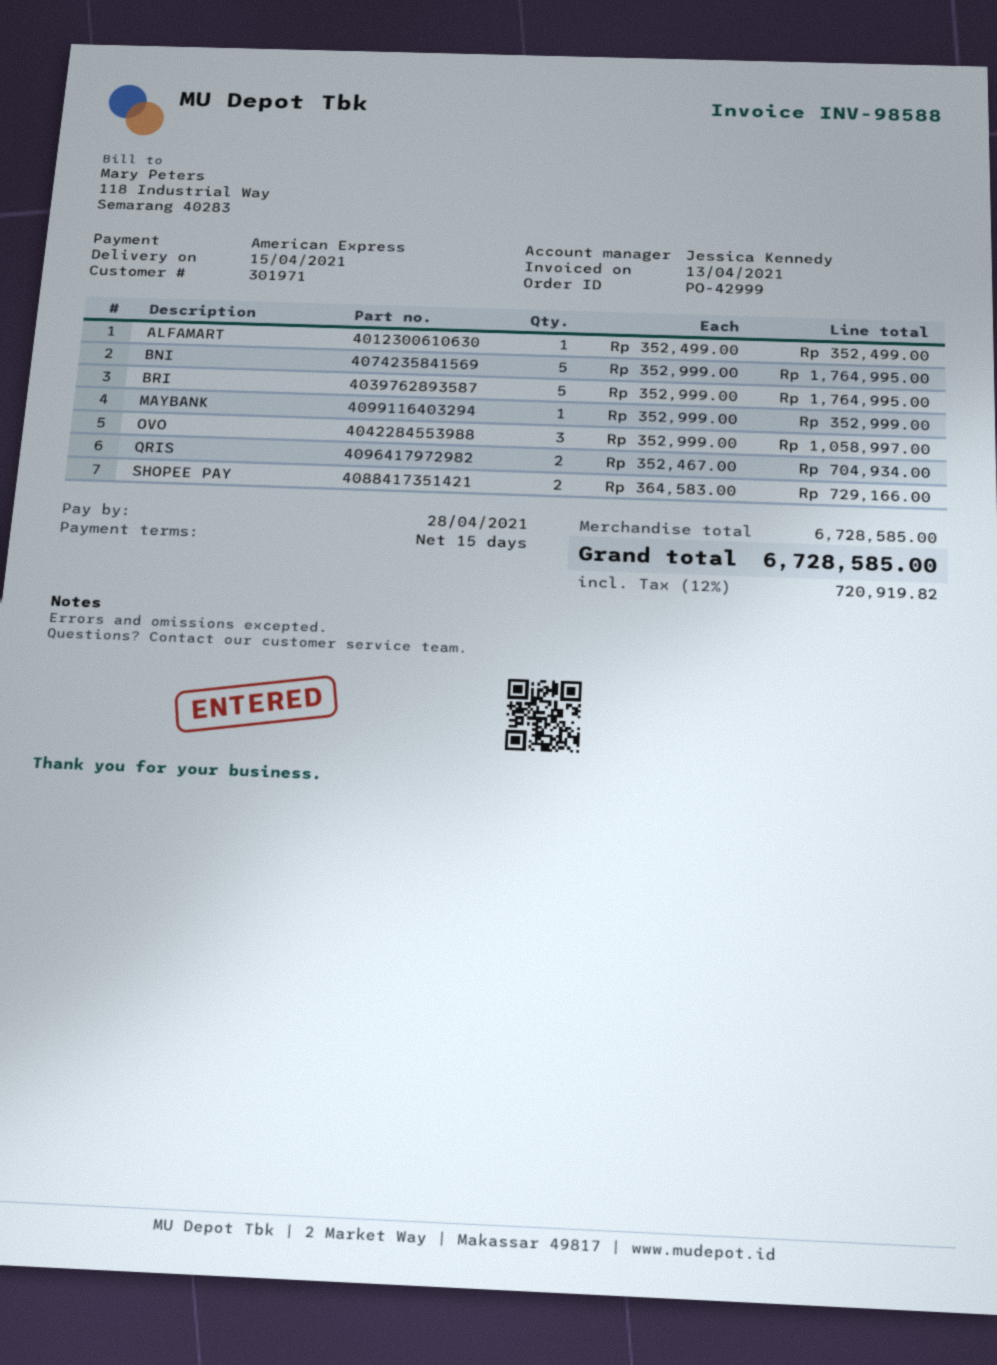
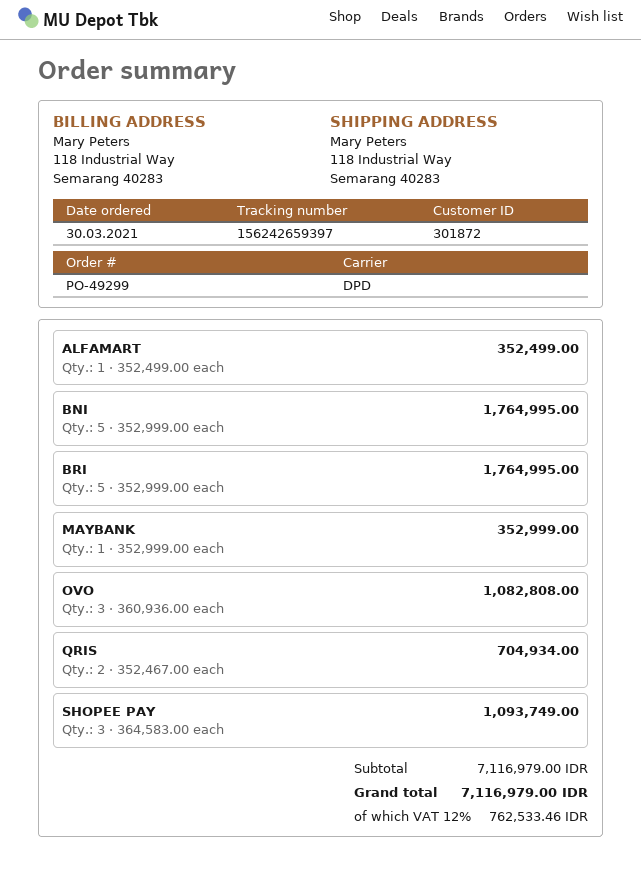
order number: PO-42999 -> PO-49299
customer number: 301971 -> 301872
OVO: 3 x 352999.00 = 1058997.00 -> 3 x 360936.00 = 1082808.00
SHOPEE PAY: 2 x 364583.00 = 729166.00 -> 3 x 364583.00 = 1093749.00
subtotal: 6728585.00 -> 7116979.00
tax: 12% = 720919.82 -> 12% = 762533.46
total: 6728585.00 -> 7116979.00

